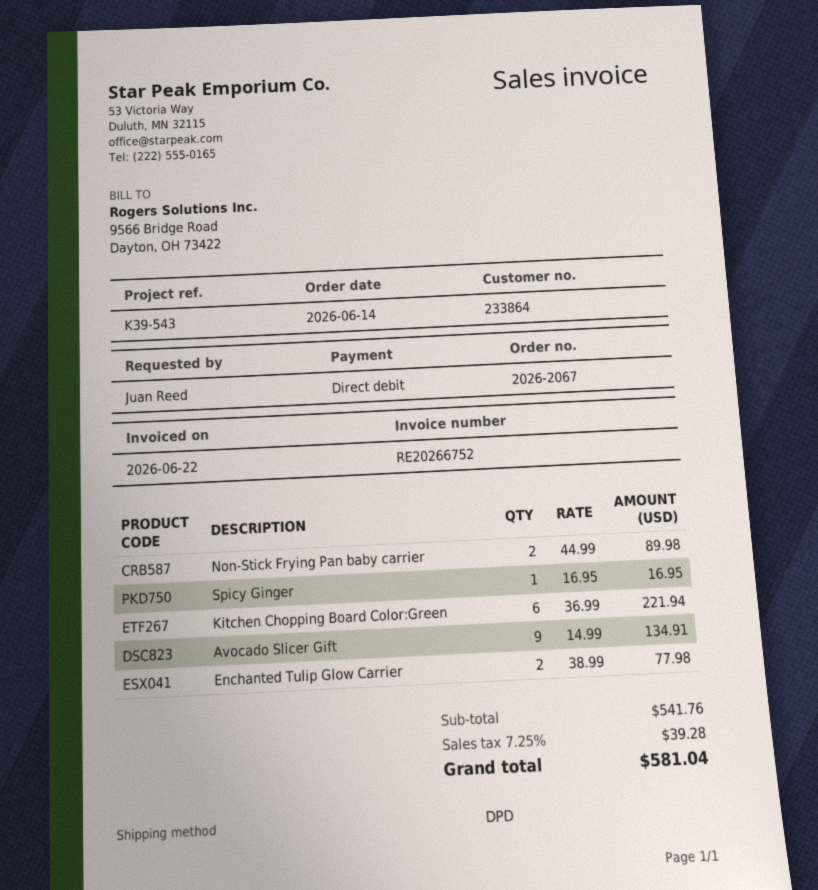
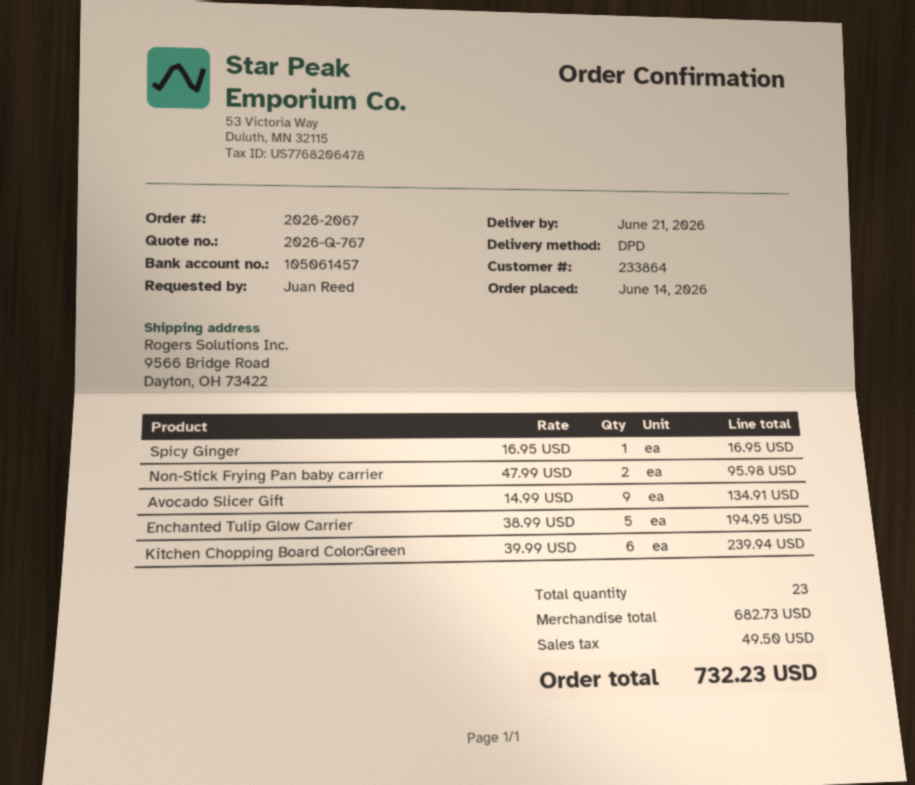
Non-Stick Frying Pan baby carrier: 2 x 44.99 = 89.98 -> 2 x 47.99 = 95.98
Kitchen Chopping Board Color:Green: 6 x 36.99 = 221.94 -> 6 x 39.99 = 239.94
Enchanted Tulip Glow Carrier: 2 x 38.99 = 77.98 -> 5 x 38.99 = 194.95
subtotal: 541.76 -> 682.73
tax: 39.28 -> 49.50
total: 581.04 -> 732.23

